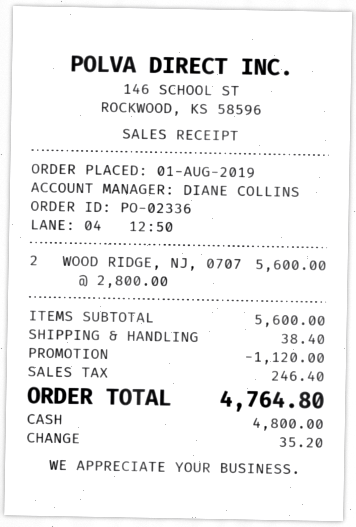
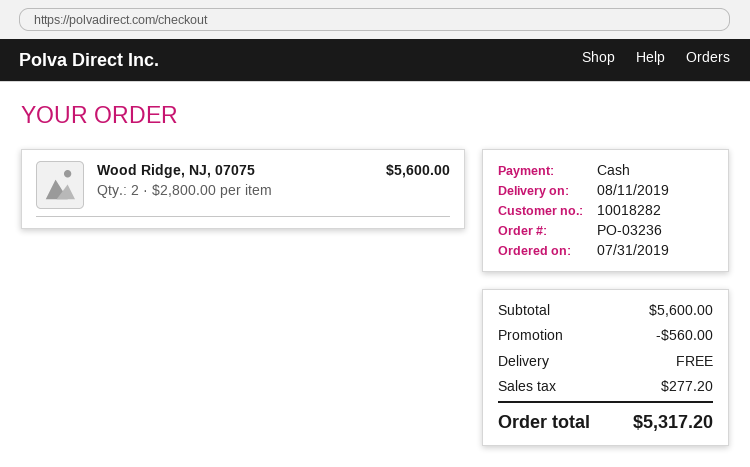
order number: PO-02336 -> PO-03236
order date: 2019-08-01 -> 2019-07-31
discount: 1120.00 -> 560.00
shipping: 38.40 -> 0.00
tax: 246.40 -> 277.20
total: 4764.80 -> 5317.20

